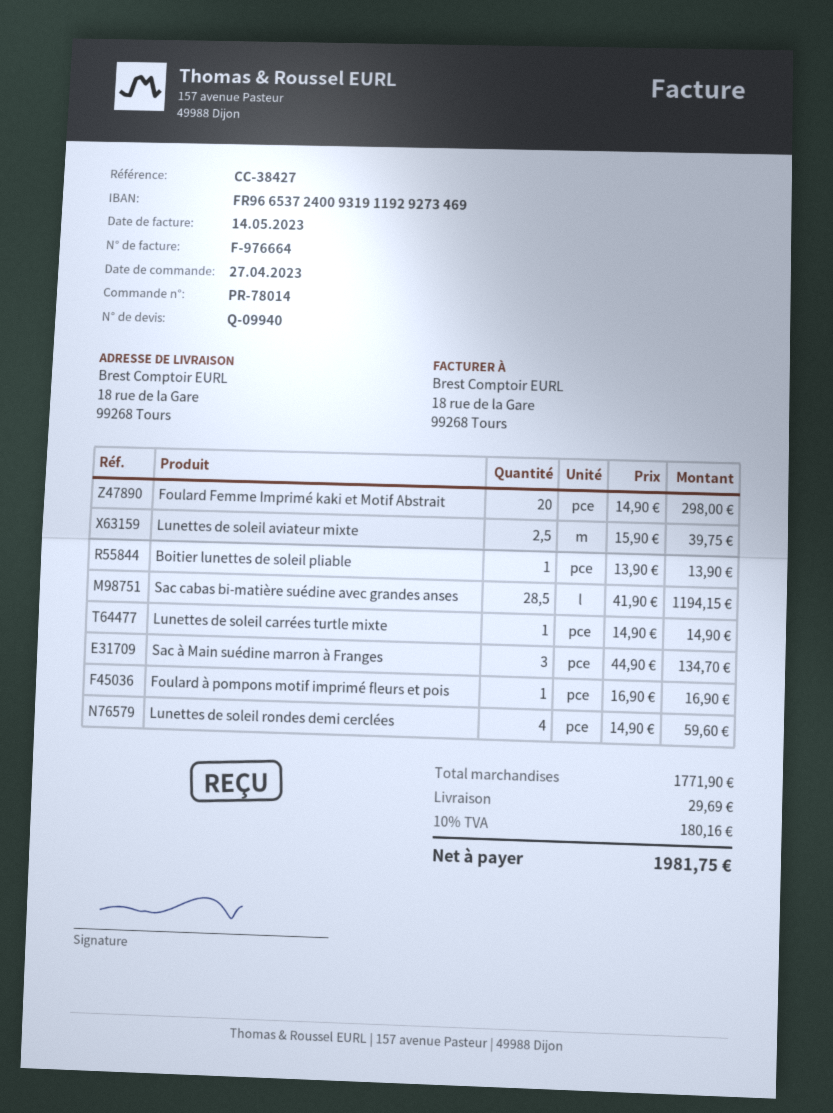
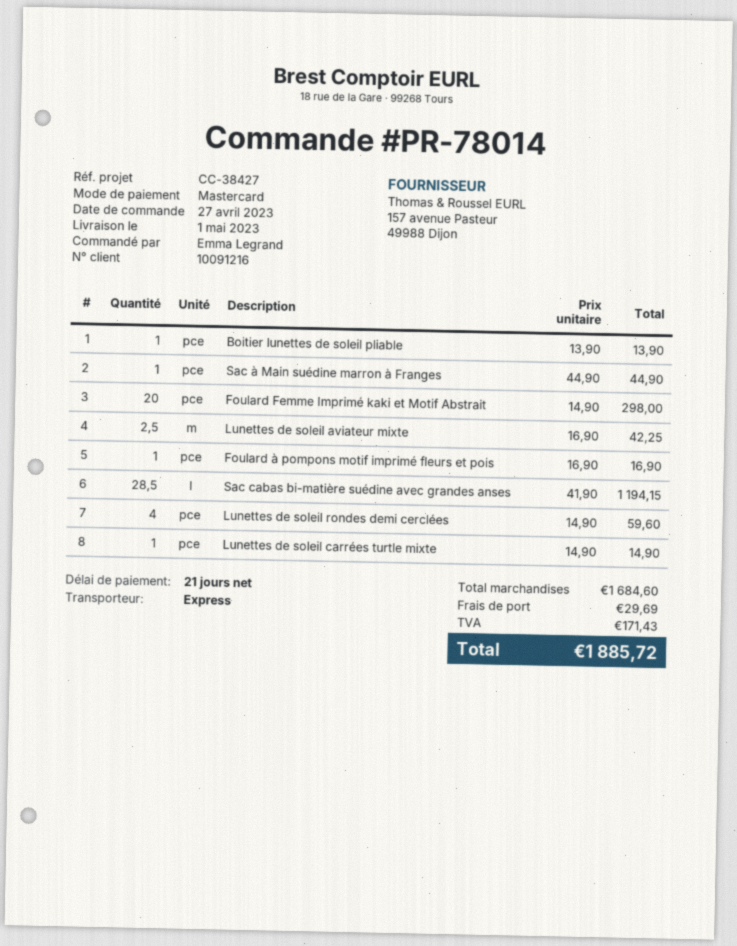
Lunettes de soleil aviateur mixte: 2.5 x 15.90 = 39.75 -> 2.5 x 16.90 = 42.25
Sac à Main suédine marron à Franges: 3 x 44.90 = 134.70 -> 1 x 44.90 = 44.90
subtotal: 1771.90 -> 1684.60
tax: 180.16 -> 171.43
total: 1981.75 -> 1885.72

